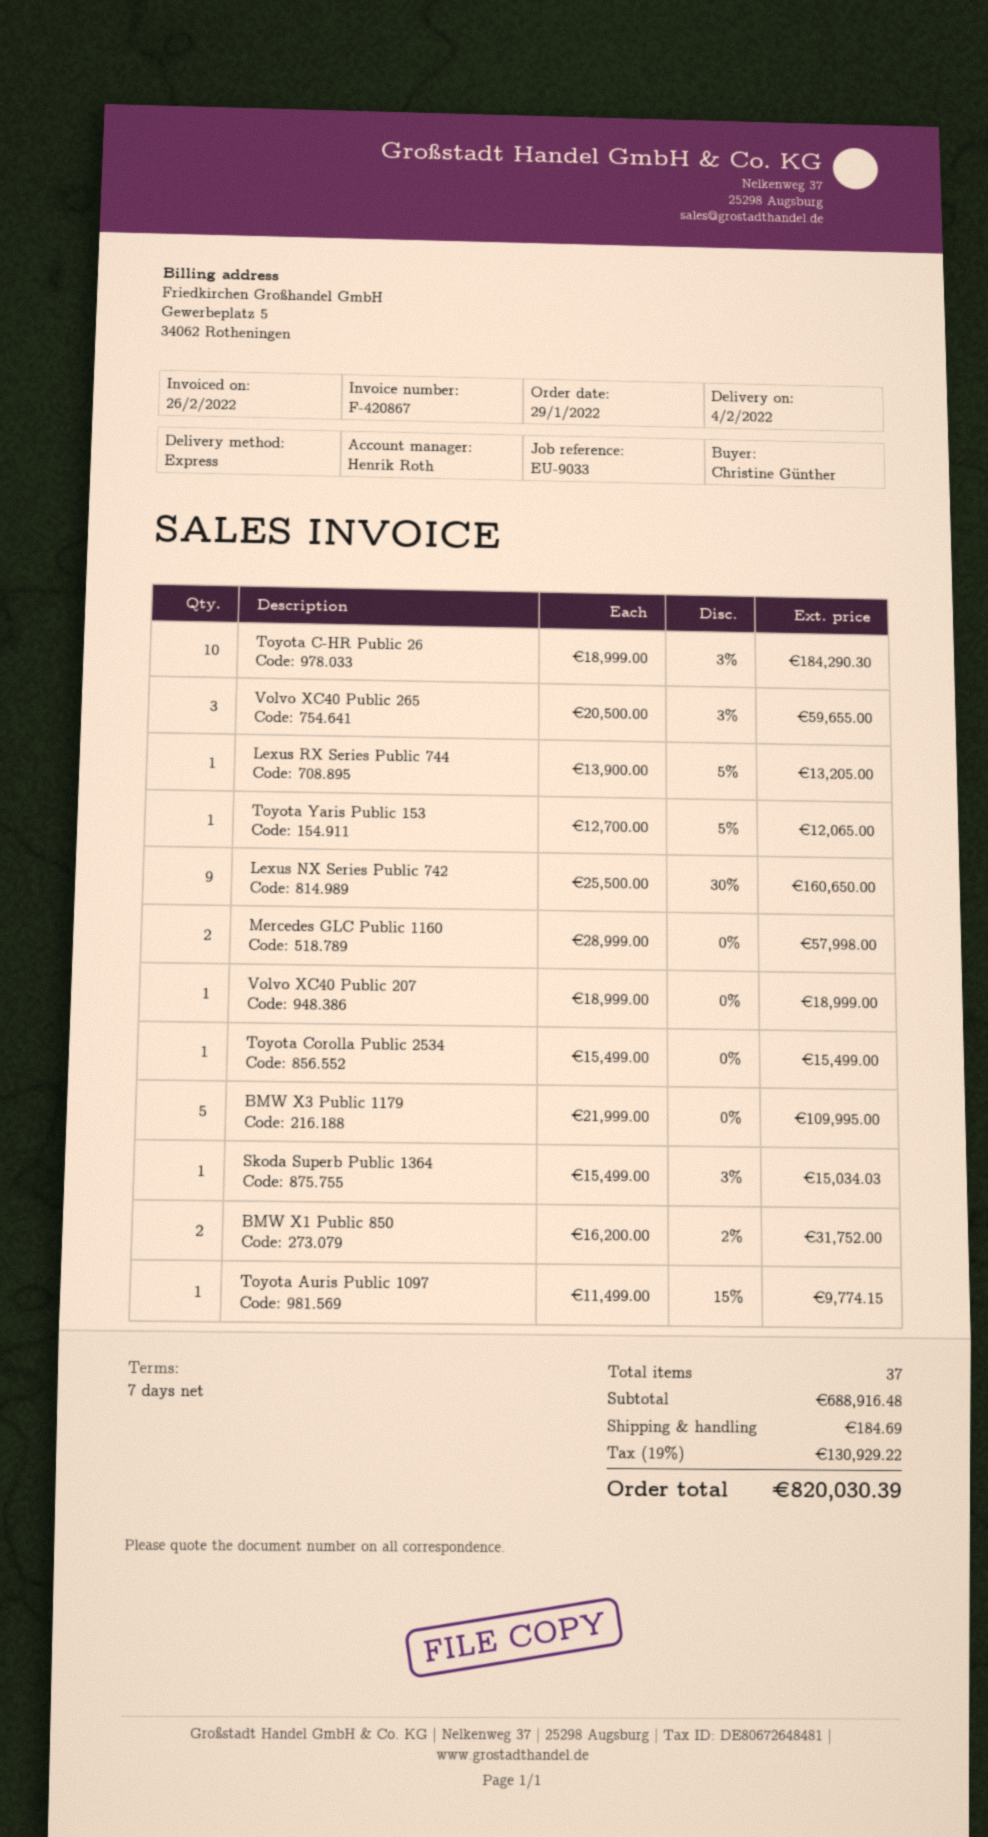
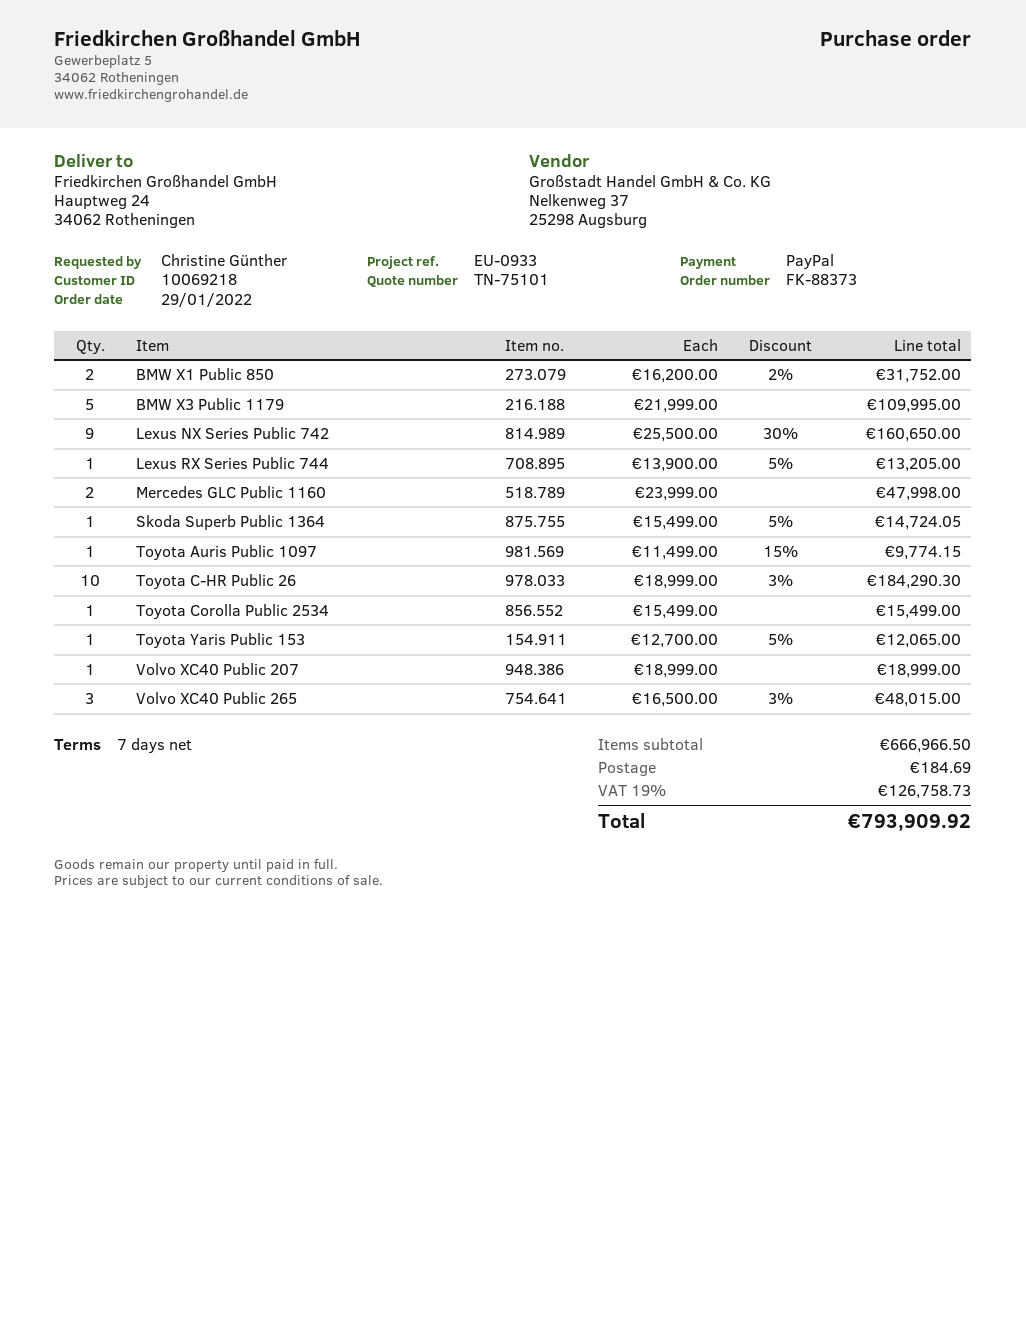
reference: EU-9033 -> EU-0933
Volvo XC40 Public 265: 3 x 20500.00 - 3% = 59655.00 -> 3 x 16500.00 - 3% = 48015.00
Mercedes GLC Public 1160: 2 x 28999.00 = 57998.00 -> 2 x 23999.00 = 47998.00
Skoda Superb Public 1364: 1 x 15499.00 - 3% = 15034.03 -> 1 x 15499.00 - 5% = 14724.05
subtotal: 688916.48 -> 666966.50
tax: 19% = 130929.22 -> 19% = 126758.73
total: 820030.39 -> 793909.92

